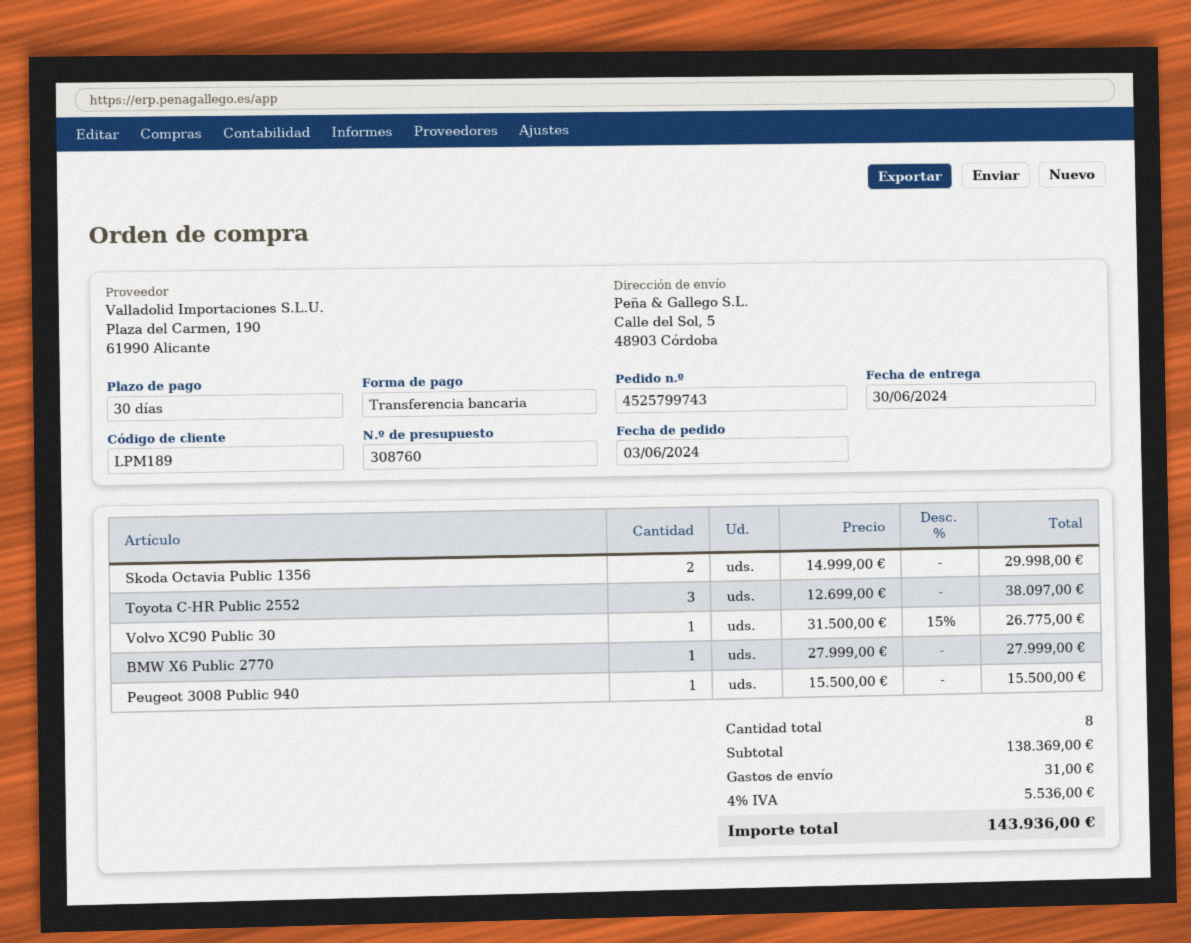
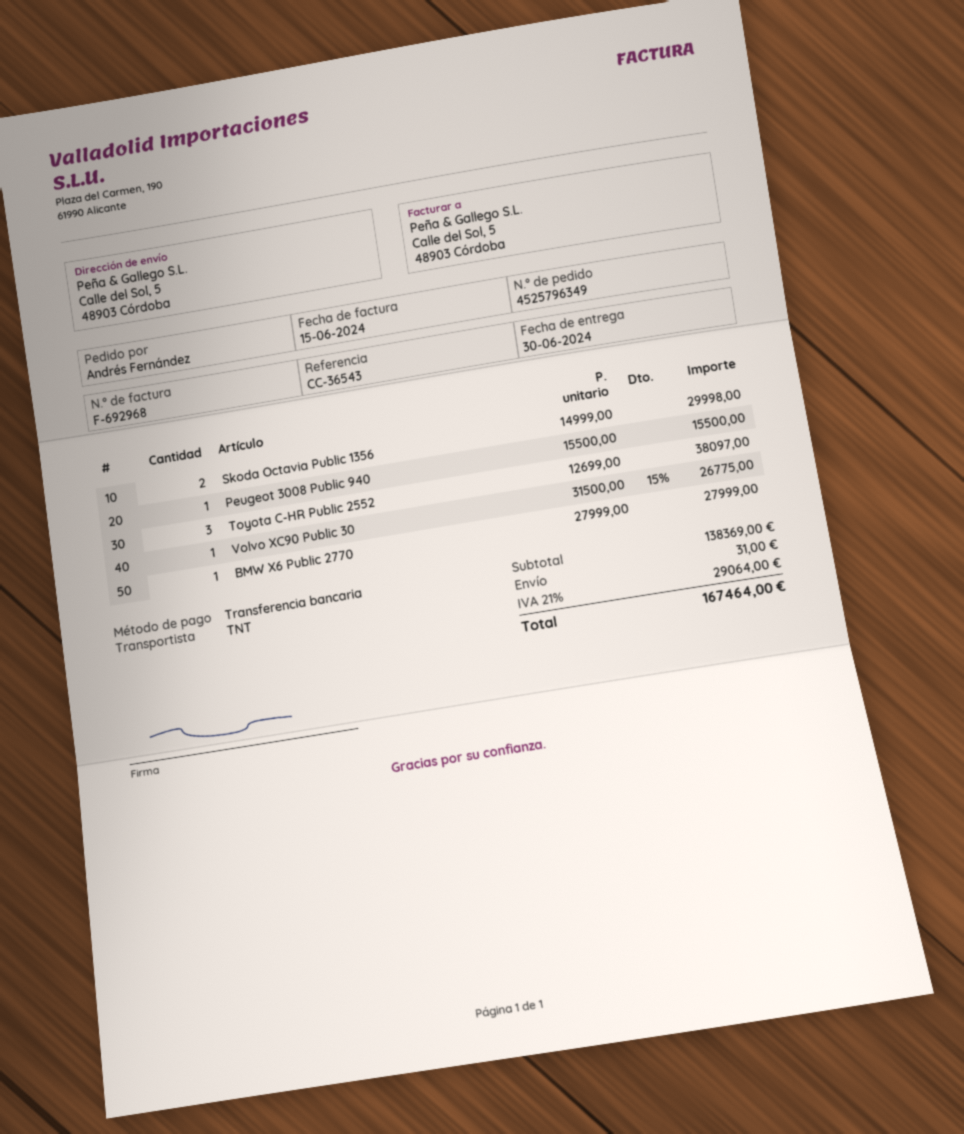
order number: 4525799743 -> 4525796349
tax: 4% = 5536.00 -> 21% = 29064.00
total: 143936.00 -> 167464.00

